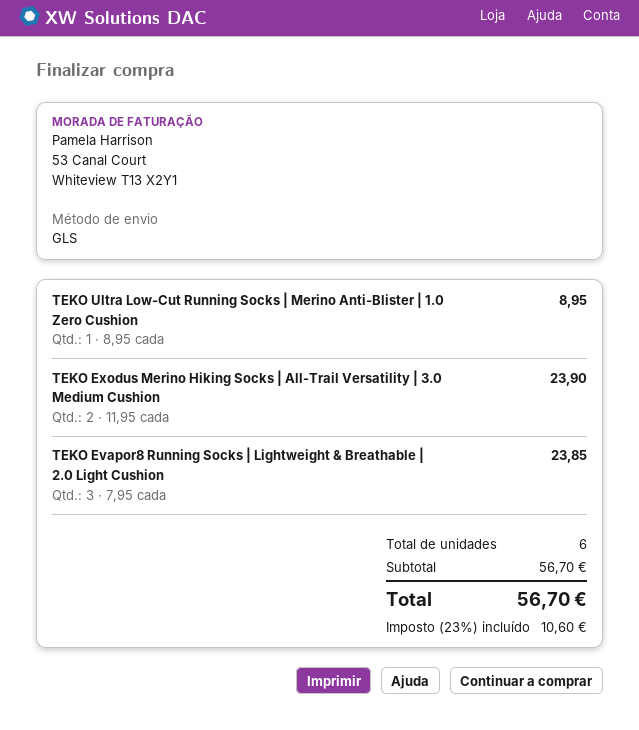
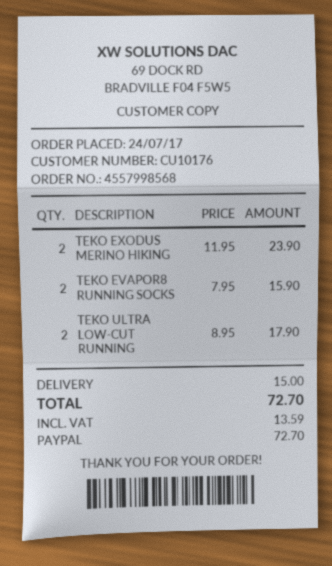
TEKO Ultra Low-Cut Running Socks | Merino Anti-Blister | 1.0 Zero Cushion: 1 x 8.95 = 8.95 -> 2 x 8.95 = 17.90
TEKO Evapor8 Running Socks | Lightweight & Breathable | 2.0 Light Cushion: 3 x 7.95 = 23.85 -> 2 x 7.95 = 15.90
shipping: none -> 15.00
tax: 10.60 -> 13.59
total: 56.70 -> 72.70

